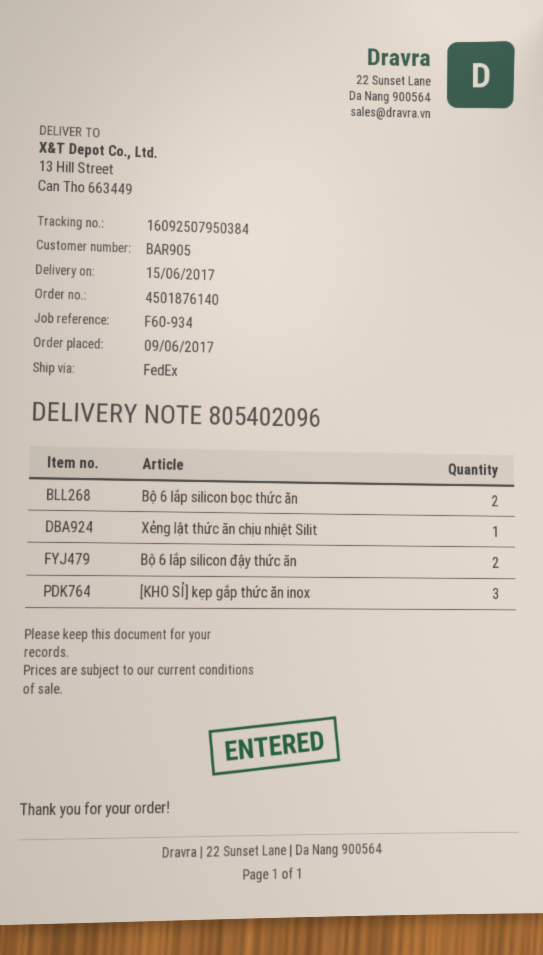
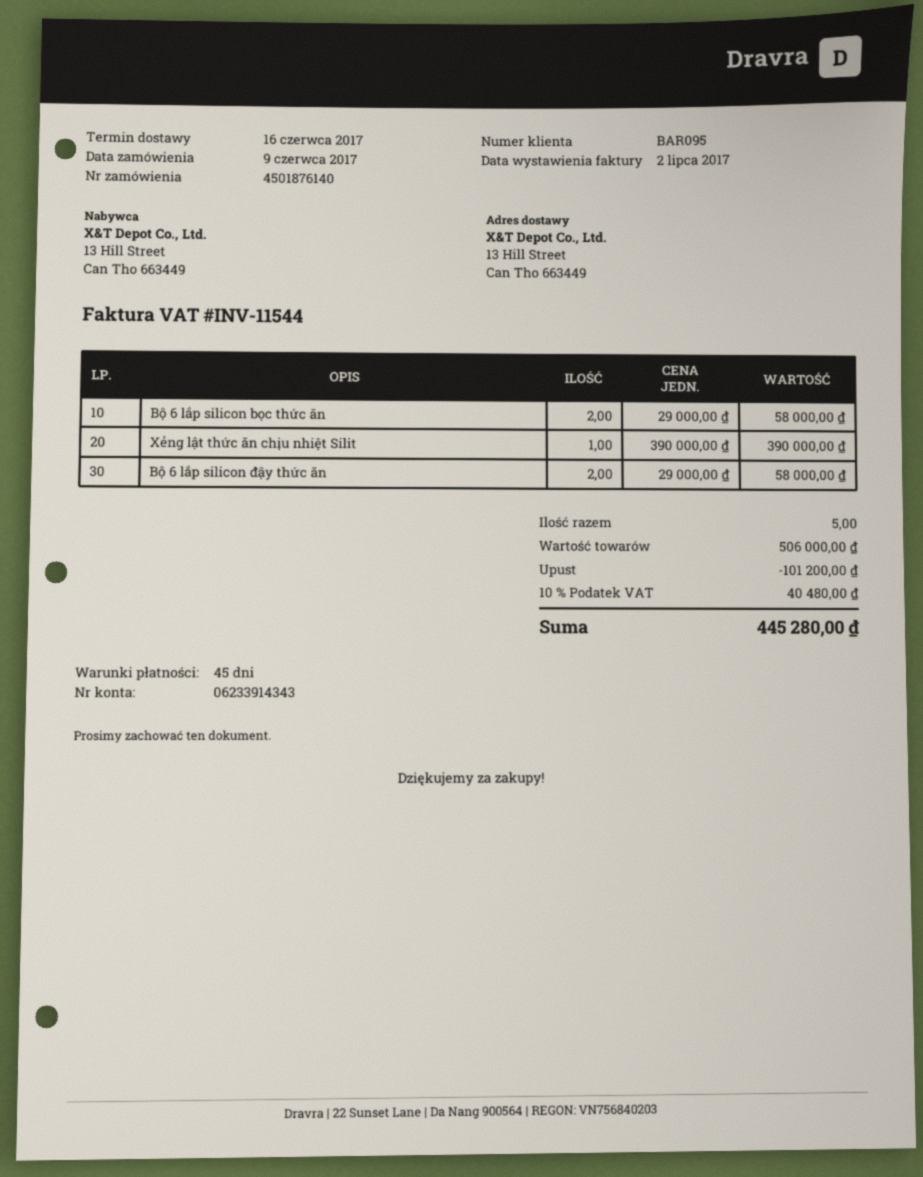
delivery date: 2017-06-15 -> 2017-06-16
customer number: BAR905 -> BAR095
[KHO SỈ] kẹp gắp thức ăn inox: 3 -> none

